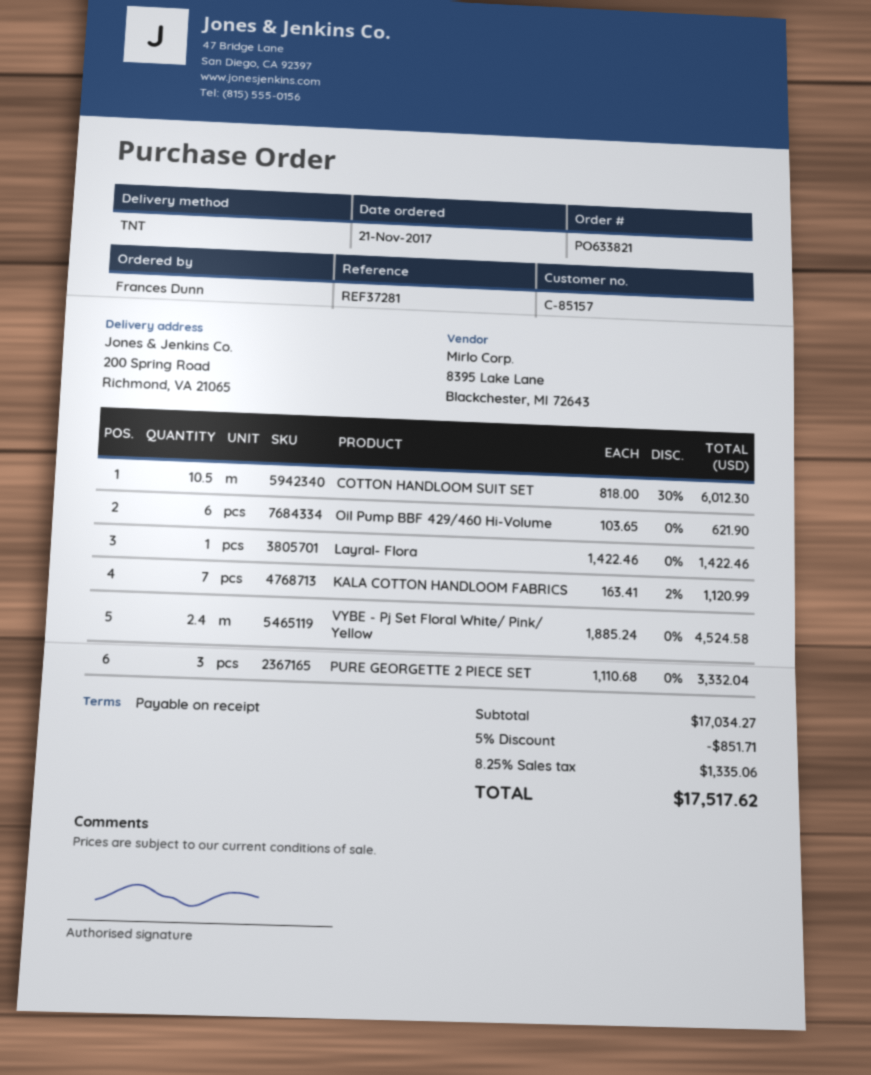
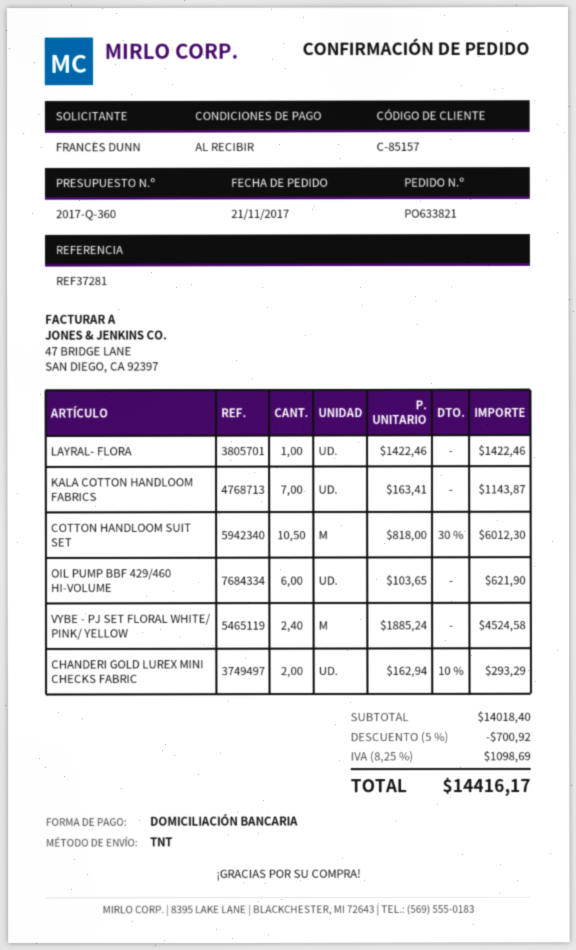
KALA COTTON HANDLOOM FABRICS: 7 x 163.41 - 2% = 1120.99 -> 7 x 163.41 = 1143.87
PURE GEORGETTE 2 PIECE SET: 3 x 1110.68 = 3332.04 -> none
CHANDERI GOLD LUREX MINI CHECKS FABRIC: none -> 2 x 162.94 - 10% = 293.29
subtotal: 17034.27 -> 14018.40
discount: 5% = 851.71 -> 5% = 700.92
tax: 8.25% = 1335.06 -> 8.25% = 1098.69
total: 17517.62 -> 14416.17

